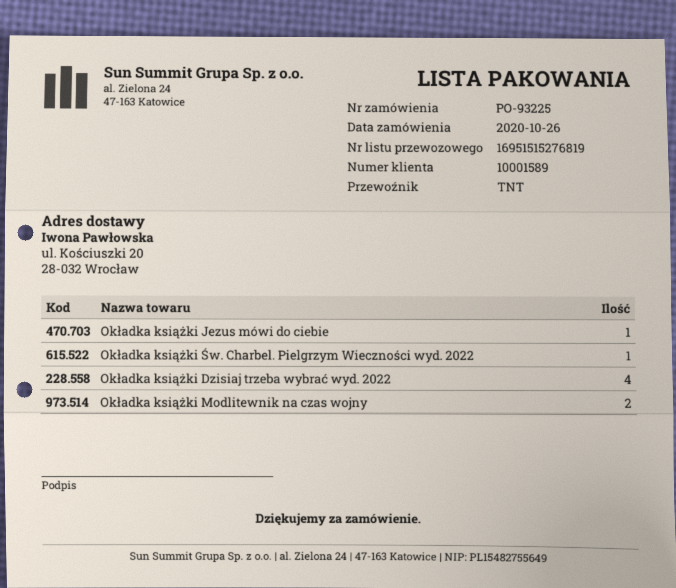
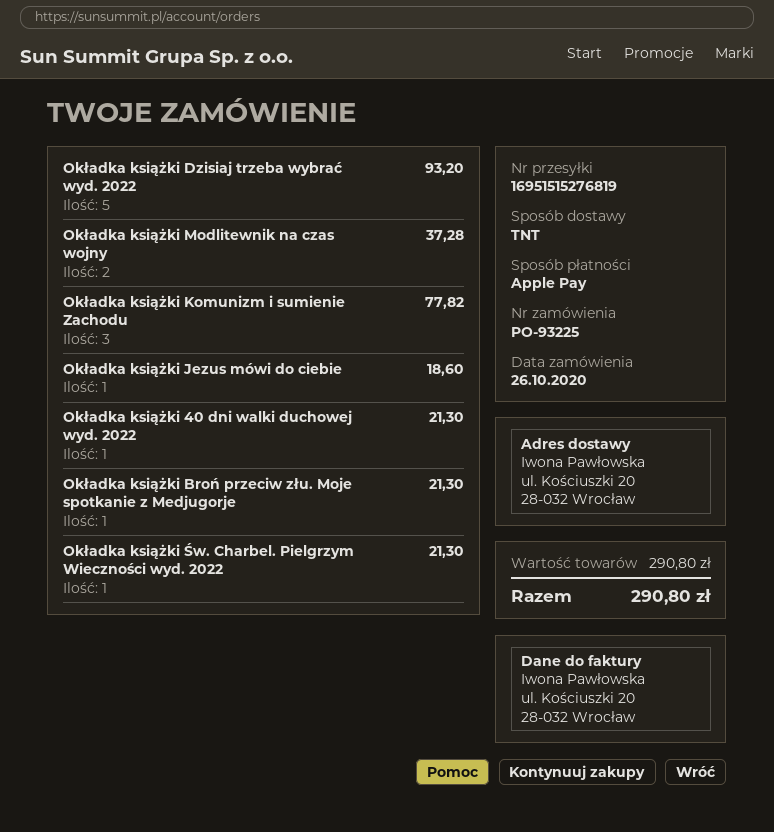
Okładka książki Dzisiaj trzeba wybrać wyd. 2022: 4 -> 5
Okładka książki Komunizm i sumienie Zachodu: none -> 3
Okładka książki 40 dni walki duchowej wyd. 2022: none -> 1
Okładka książki Broń przeciw złu. Moje spotkanie z Medjugorje: none -> 1

